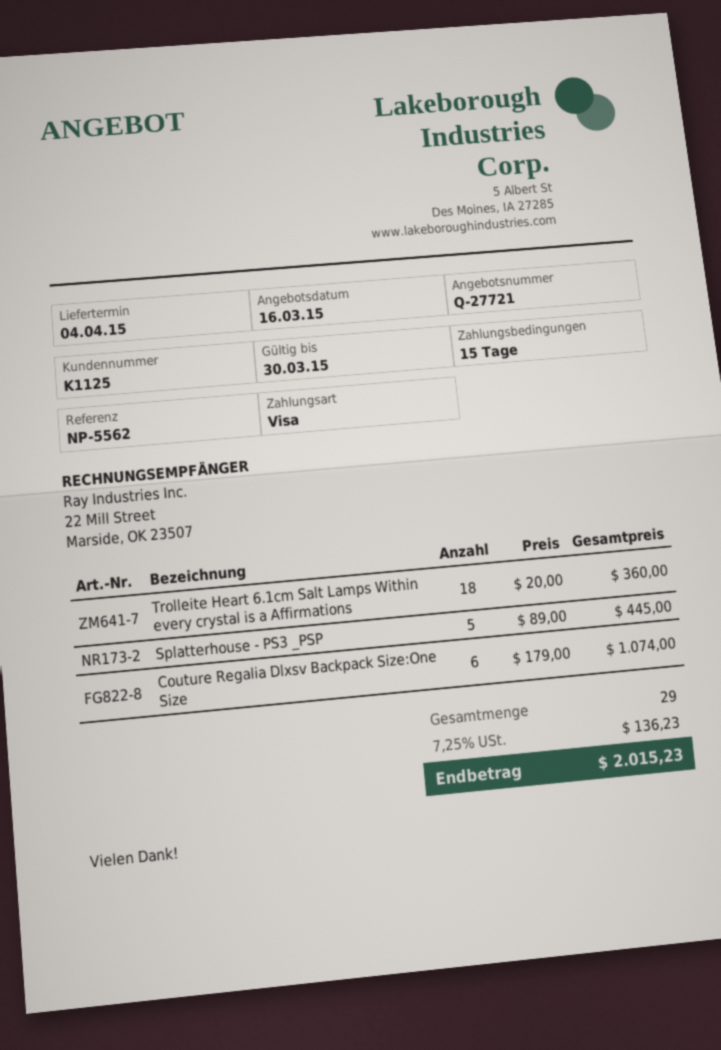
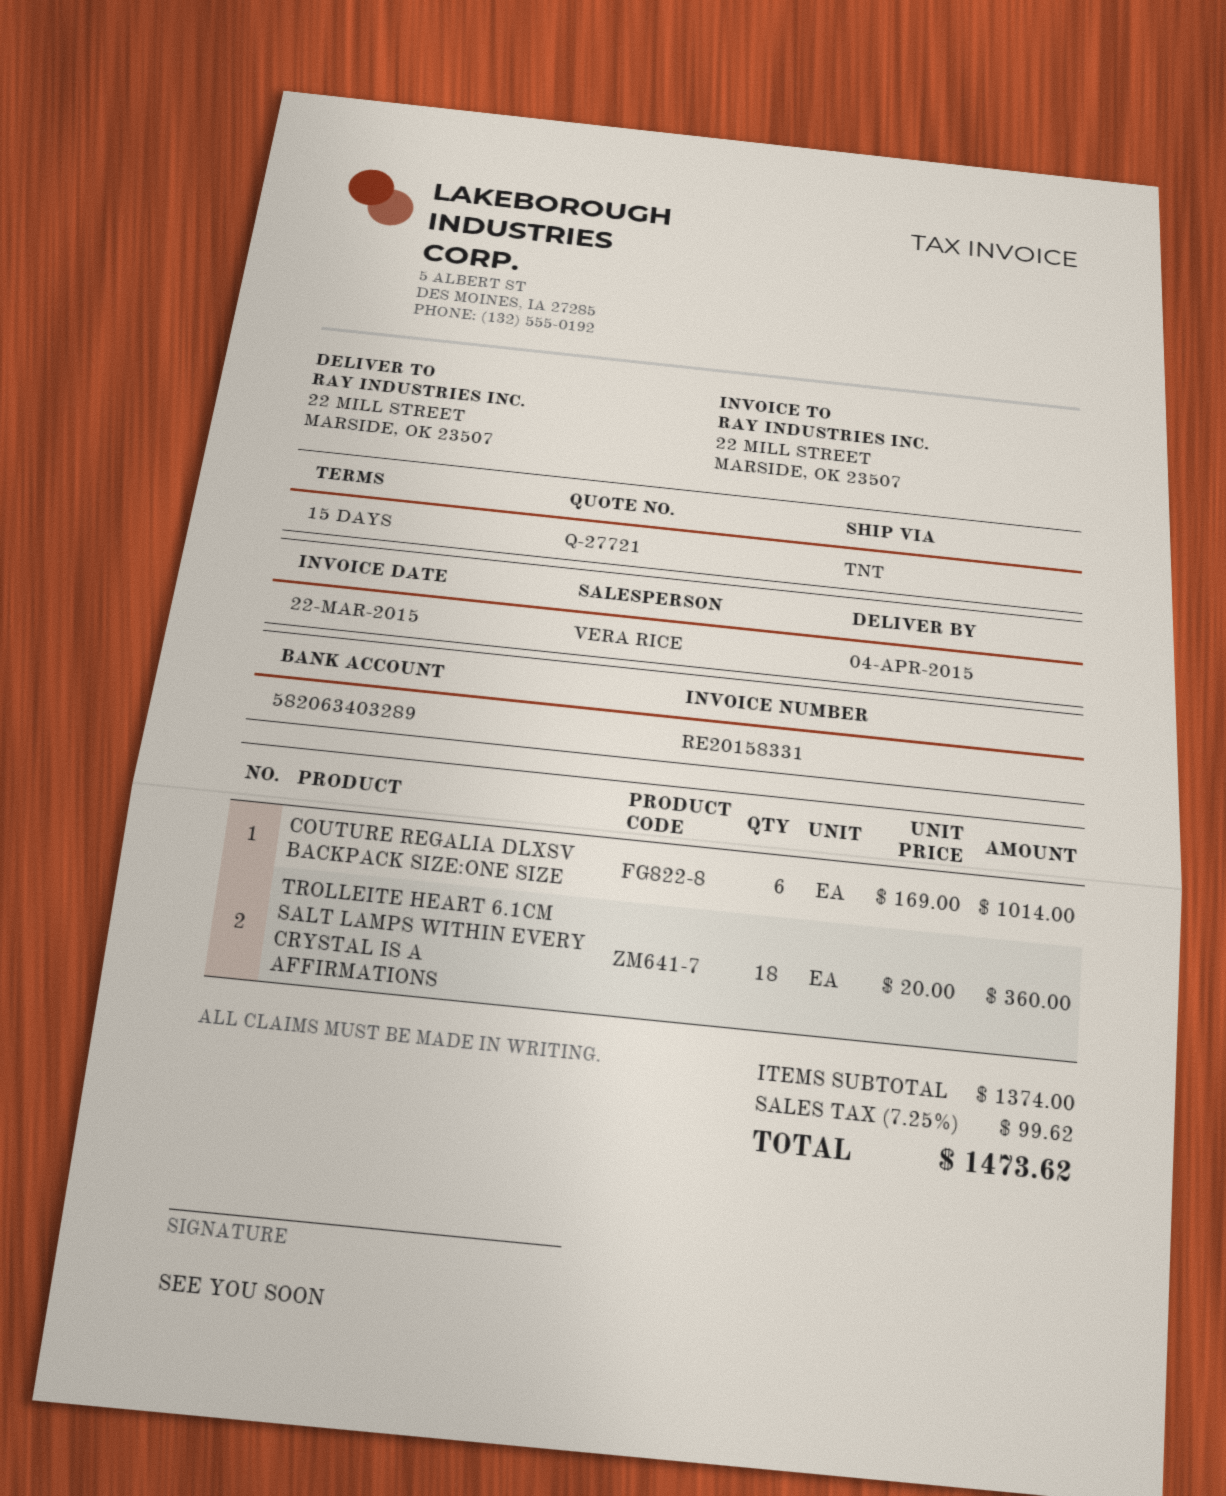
Splatterhouse - PS3 _PSP: 5 x 89.00 = 445.00 -> none
Couture Regalia Dlxsv Backpack Size:One Size: 6 x 179.00 = 1074.00 -> 6 x 169.00 = 1014.00
tax: 7.25% = 136.23 -> 7.25% = 99.62
total: 2015.23 -> 1473.62

